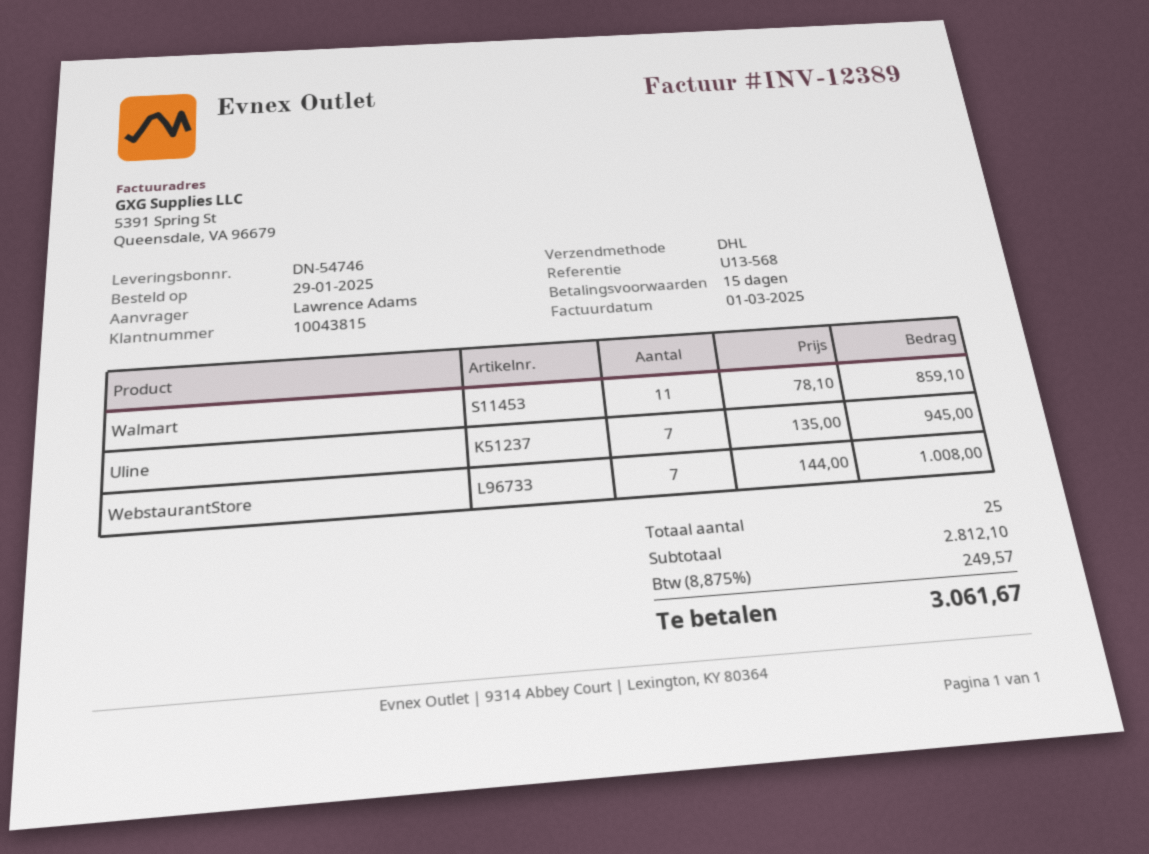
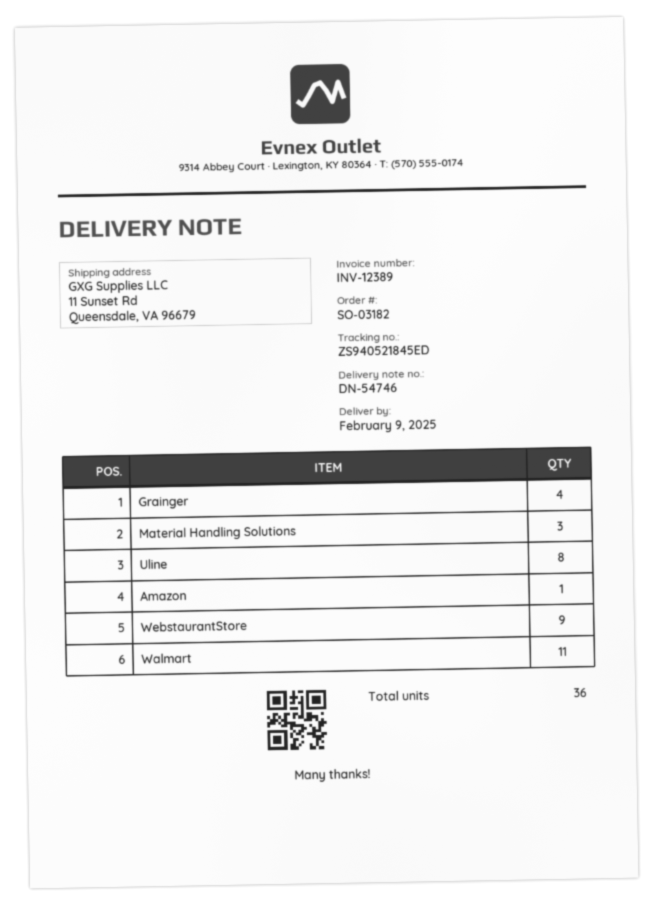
Uline: 7 -> 8
WebstaurantStore: 7 -> 9
Grainger: none -> 4
Material Handling Solutions: none -> 3
Amazon: none -> 1
total quantity: 25 -> 36

